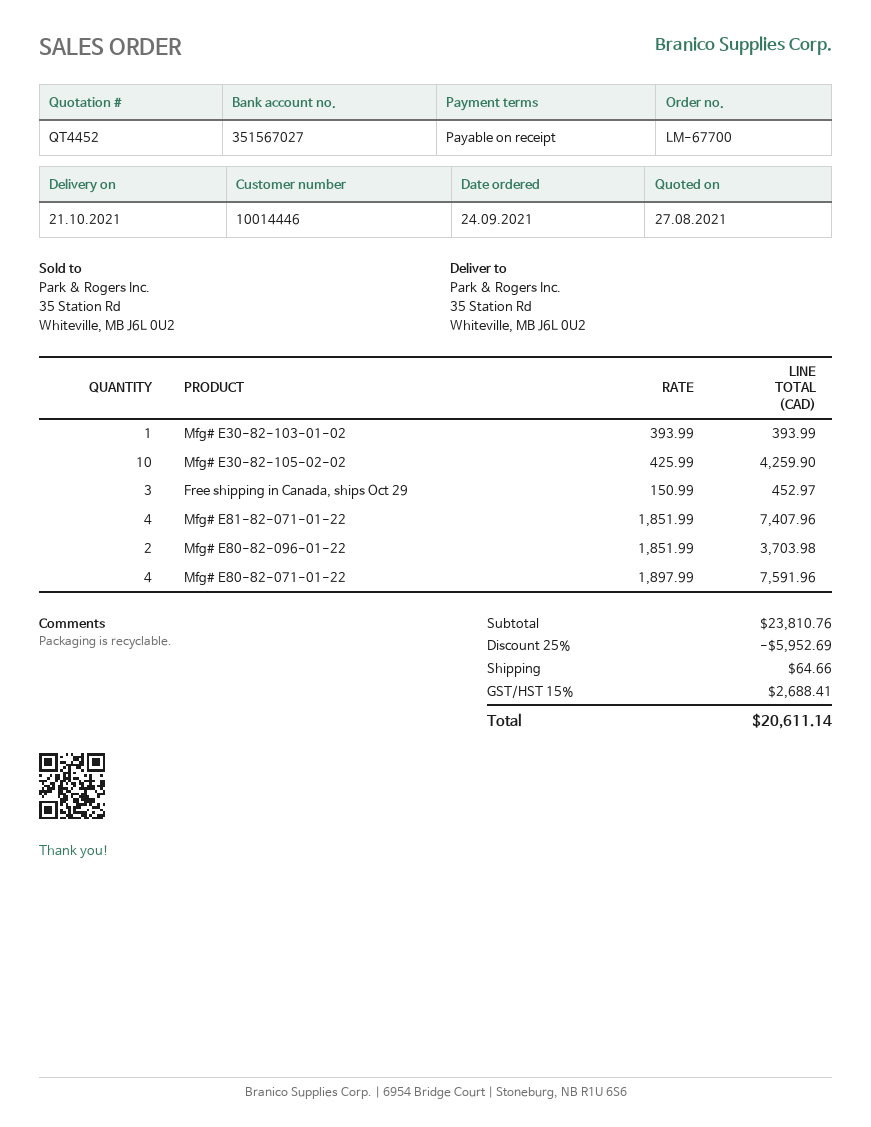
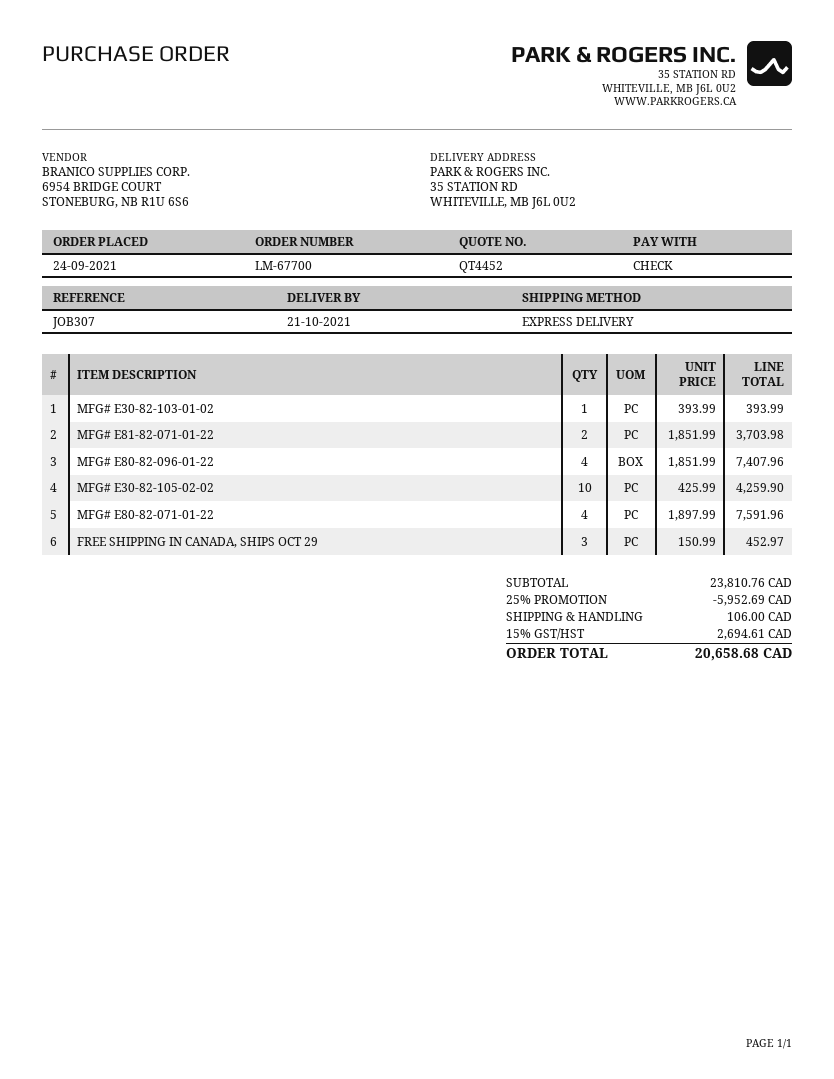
Mfg# E81-82-071-01-22: 4 x 1851.99 = 7407.96 -> 2 x 1851.99 = 3703.98
Mfg# E80-82-096-01-22: 2 x 1851.99 = 3703.98 -> 4 x 1851.99 = 7407.96
shipping: 64.66 -> 106.00
tax: 15% = 2688.41 -> 15% = 2694.61
total: 20611.14 -> 20658.68

